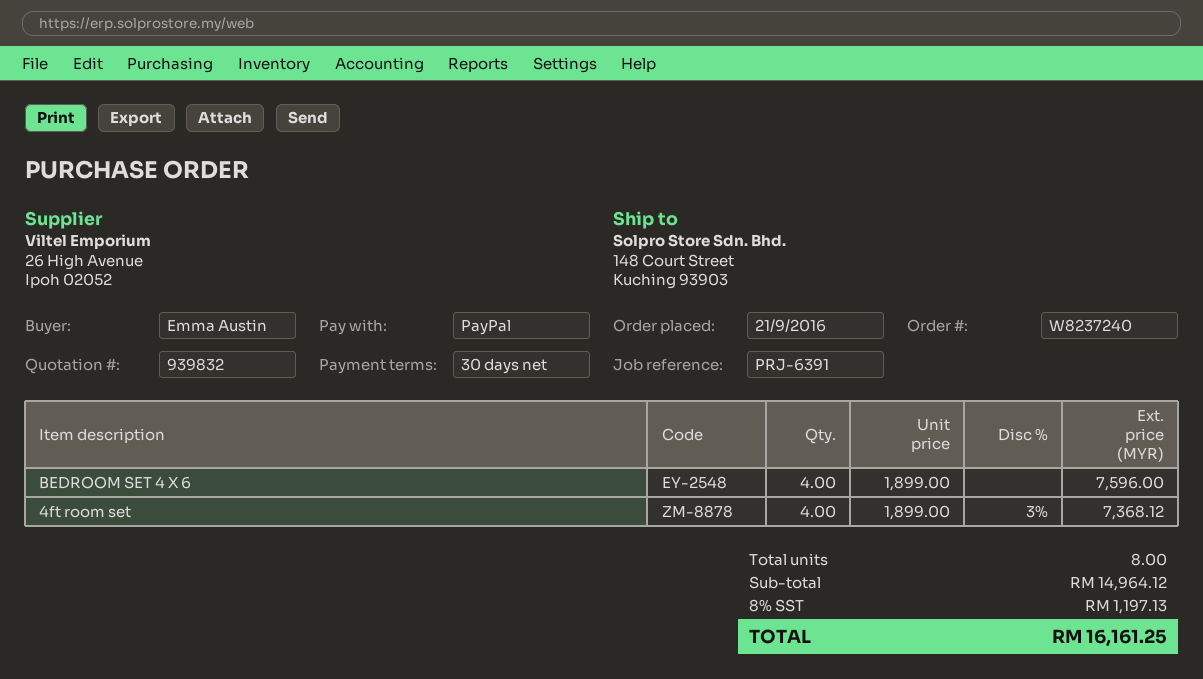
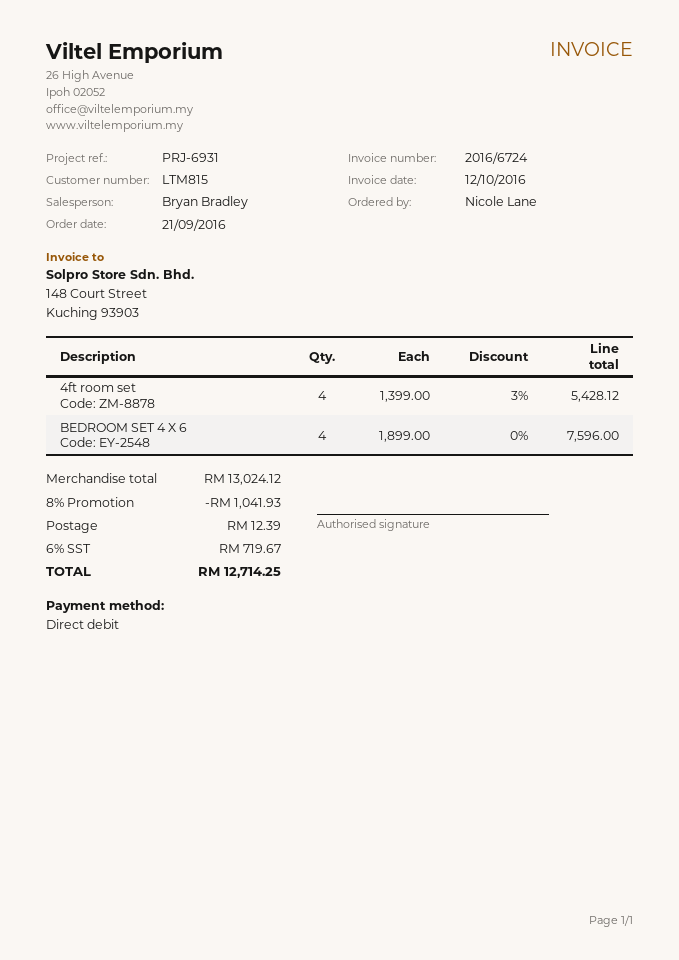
reference: PRJ-6391 -> PRJ-6931
ordered by: Emma Austin -> Nicole Lane
payment method: PayPal -> direct debit
4ft room set: 4 x 1899.00 - 3% = 7368.12 -> 4 x 1399.00 - 3% = 5428.12
subtotal: 14964.12 -> 13024.12
discount: none -> 8% = 1041.93
shipping: none -> 12.39
tax: 8% = 1197.13 -> 6% = 719.67
total: 16161.25 -> 12714.25

